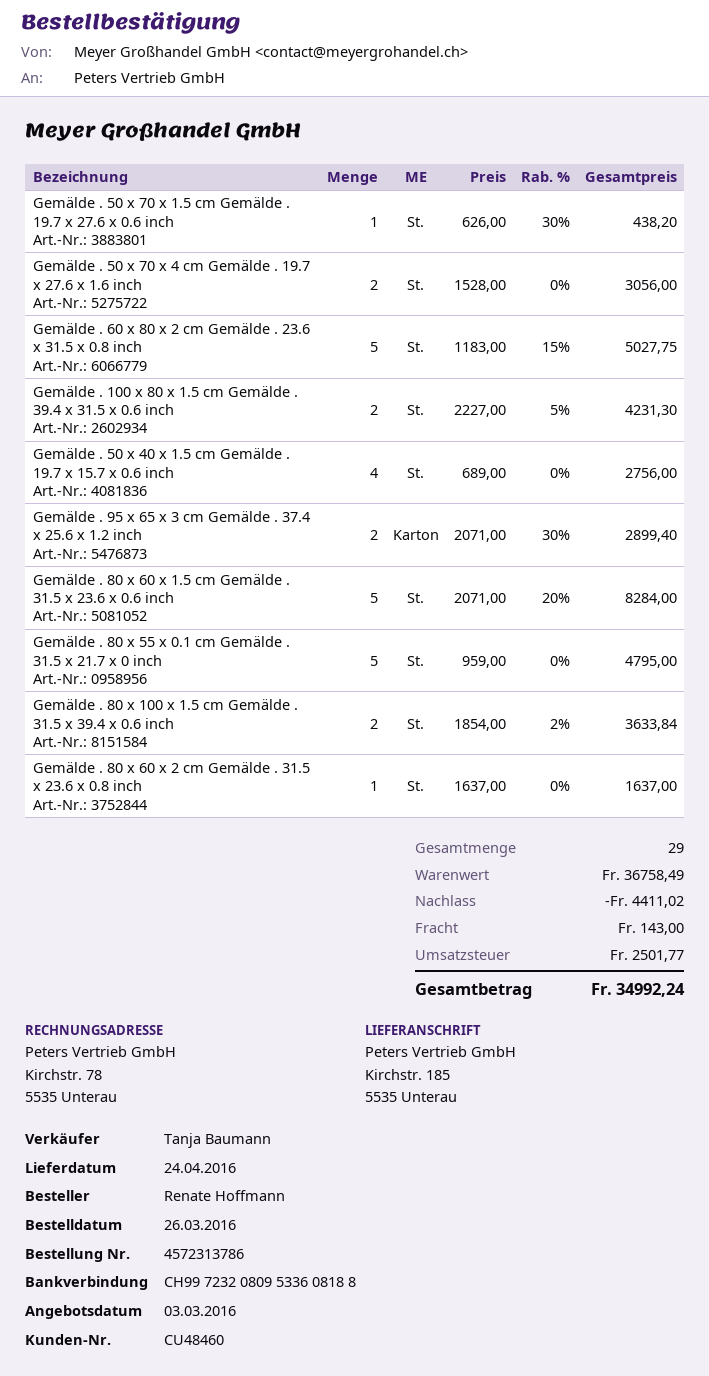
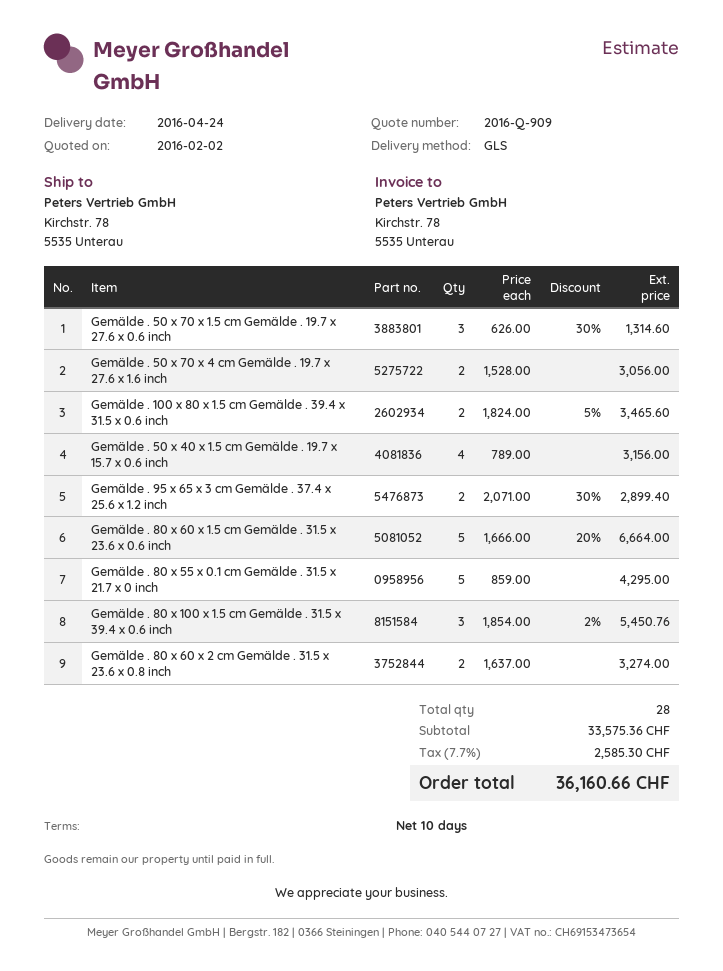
quote date: 2016-03-03 -> 2016-02-02
ship to: Kirchstr. 185, 5535 Unterau -> Kirchstr. 78, 5535 Unterau
Gemälde . 50 x 70 x 1.5 cm Gemälde . 19.7 x 27.6 x 0.6 inch: 1 x 626.00 - 30% = 438.20 -> 3 x 626.00 - 30% = 1314.60
Gemälde . 60 x 80 x 2 cm Gemälde . 23.6 x 31.5 x 0.8 inch: 5 x 1183.00 - 15% = 5027.75 -> none
Gemälde . 100 x 80 x 1.5 cm Gemälde . 39.4 x 31.5 x 0.6 inch: 2 x 2227.00 - 5% = 4231.30 -> 2 x 1824.00 - 5% = 3465.60
Gemälde . 50 x 40 x 1.5 cm Gemälde . 19.7 x 15.7 x 0.6 inch: 4 x 689.00 = 2756.00 -> 4 x 789.00 = 3156.00
Gemälde . 80 x 60 x 1.5 cm Gemälde . 31.5 x 23.6 x 0.6 inch: 5 x 2071.00 - 20% = 8284.00 -> 5 x 1666.00 - 20% = 6664.00
Gemälde . 80 x 55 x 0.1 cm Gemälde . 31.5 x 21.7 x 0 inch: 5 x 959.00 = 4795.00 -> 5 x 859.00 = 4295.00
Gemälde . 80 x 100 x 1.5 cm Gemälde . 31.5 x 39.4 x 0.6 inch: 2 x 1854.00 - 2% = 3633.84 -> 3 x 1854.00 - 2% = 5450.76
Gemälde . 80 x 60 x 2 cm Gemälde . 31.5 x 23.6 x 0.8 inch: 1 x 1637.00 = 1637.00 -> 2 x 1637.00 = 3274.00
total quantity: 29 -> 28
subtotal: 36758.49 -> 33575.36
discount: 4411.02 -> none
shipping: 143.00 -> none
tax: 2501.77 -> 2585.30
total: 34992.24 -> 36160.66

